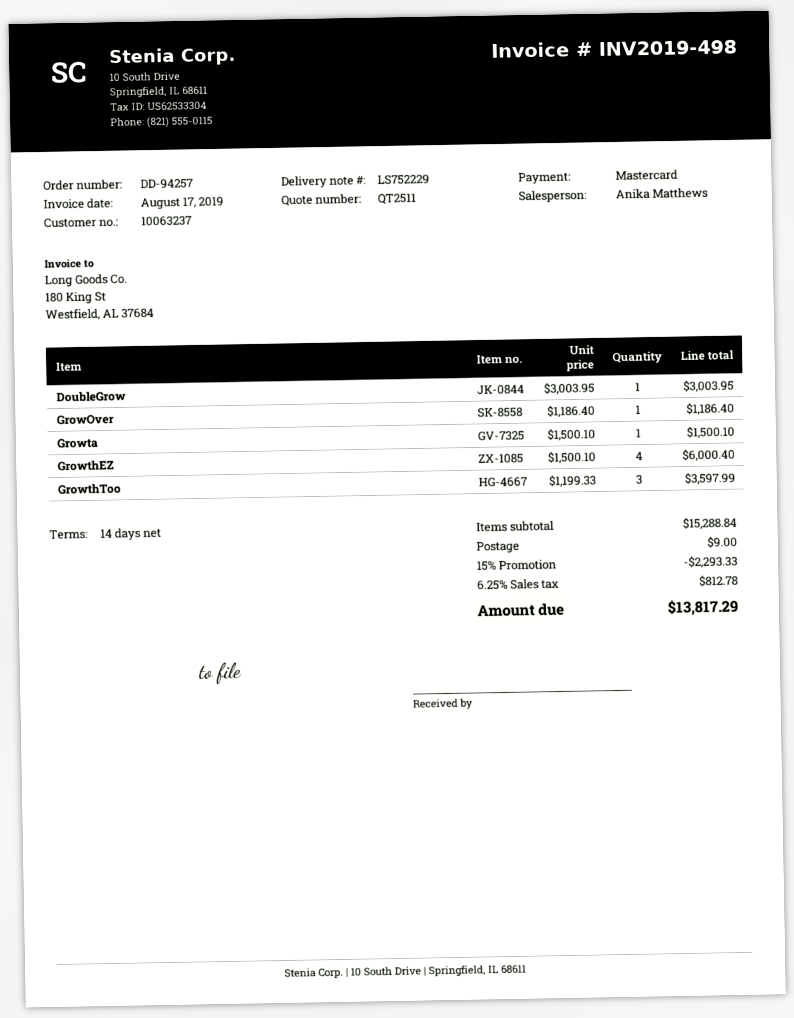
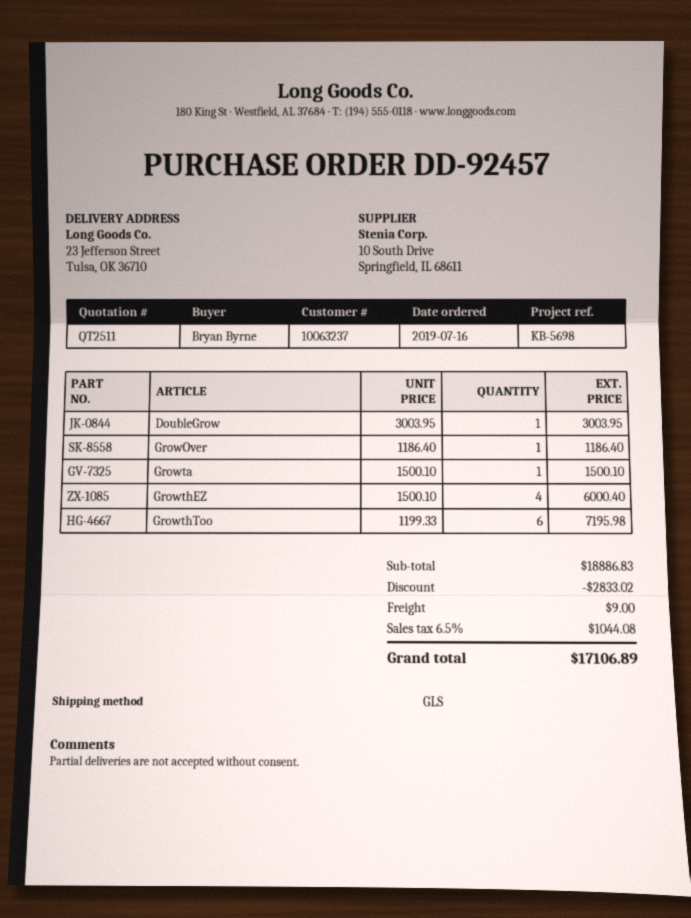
order number: DD-94257 -> DD-92457
GrowthToo: 3 x 1199.33 = 3597.99 -> 6 x 1199.33 = 7195.98
subtotal: 15288.84 -> 18886.83
discount: 2293.33 -> 2833.02
tax: 6.25% = 812.78 -> 6.5% = 1044.08
total: 13817.29 -> 17106.89

